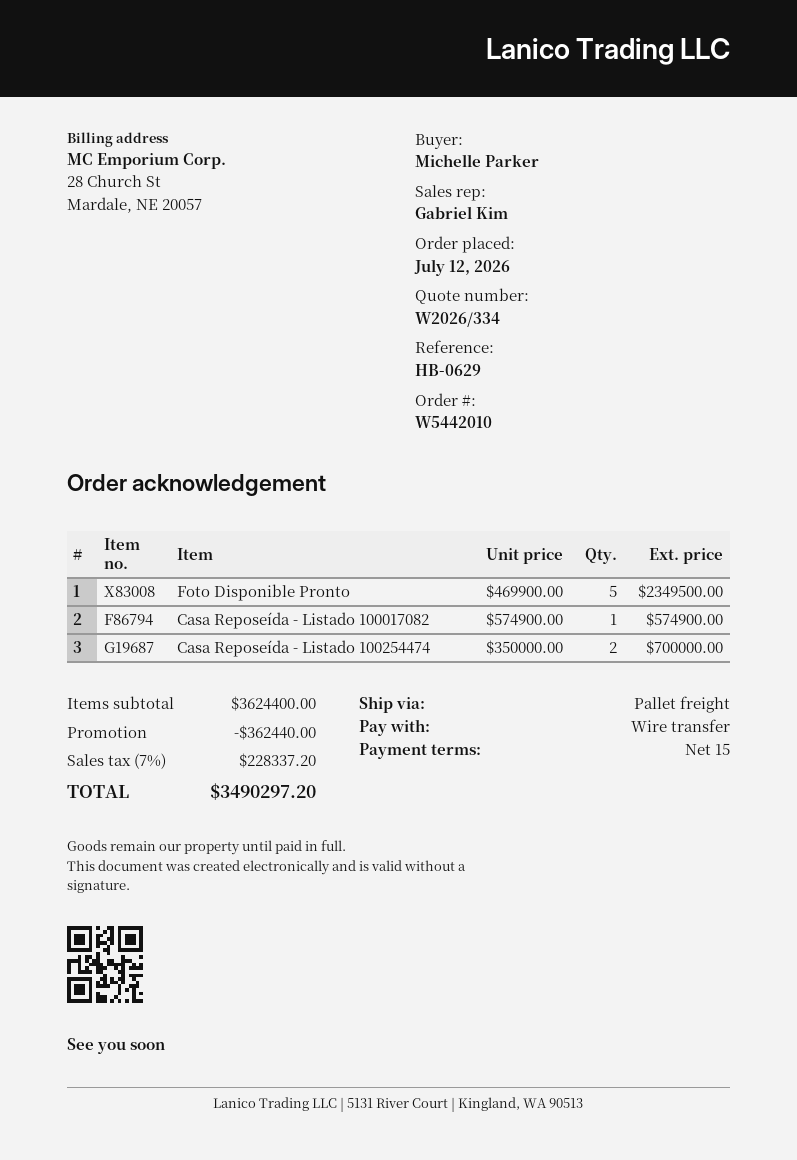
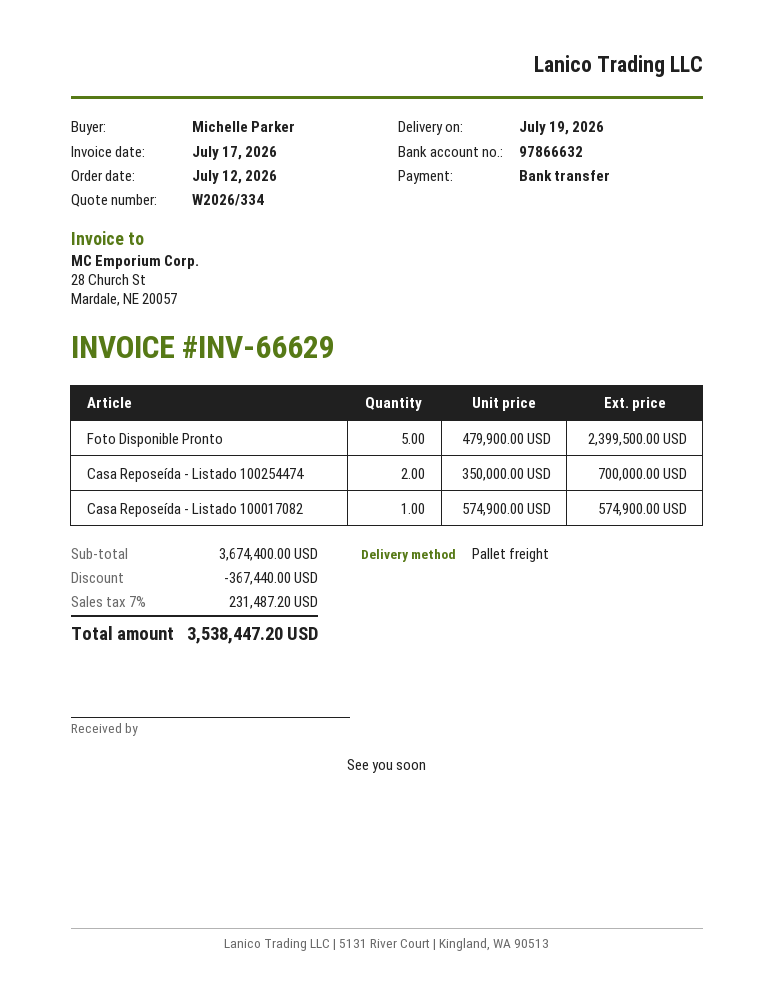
Foto Disponible Pronto: 5 x 469900.00 = 2349500.00 -> 5 x 479900.00 = 2399500.00
subtotal: 3624400.00 -> 3674400.00
discount: 362440.00 -> 367440.00
tax: 7% = 228337.20 -> 7% = 231487.20
total: 3490297.20 -> 3538447.20

